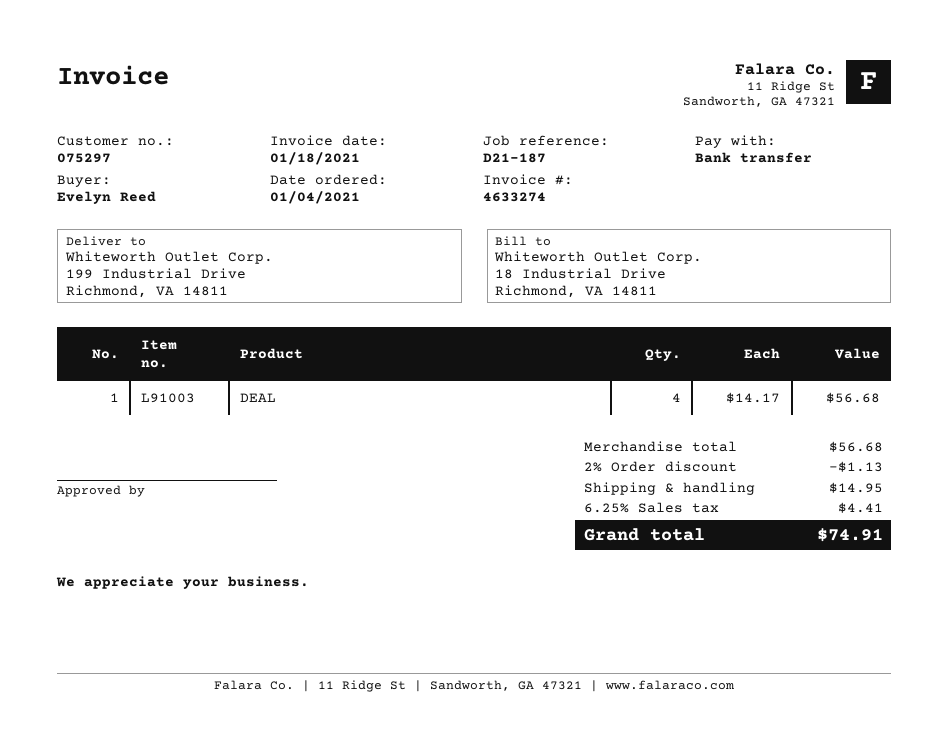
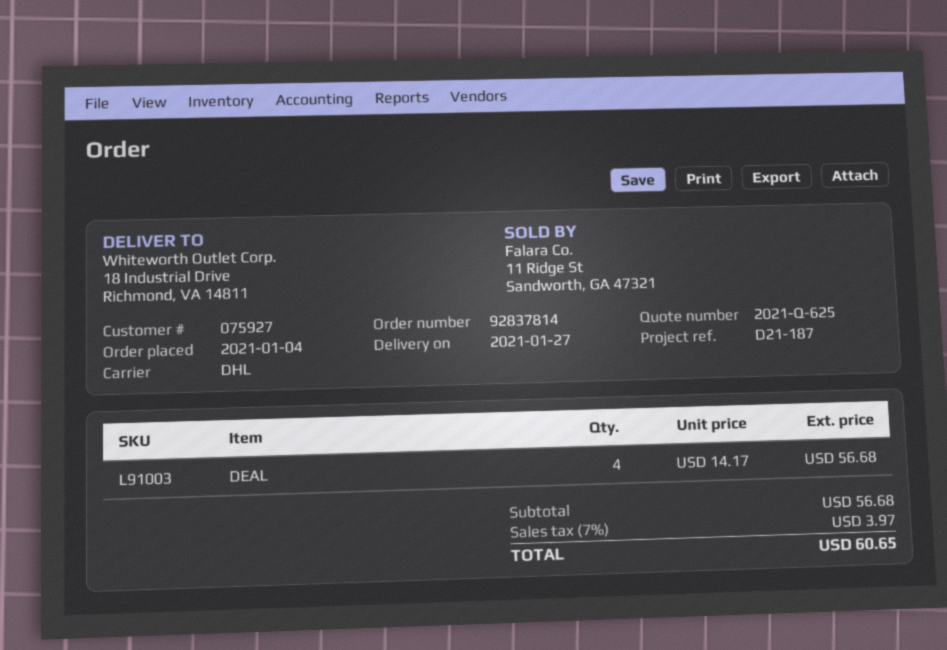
customer number: 075297 -> 075927
ship to: 199 Industrial Drive, Richmond, VA 14811 -> 18 Industrial Drive, Richmond, VA 14811
discount: 2% = 1.13 -> none
shipping: 14.95 -> none
tax: 6.25% = 4.41 -> 7% = 3.97
total: 74.91 -> 60.65

